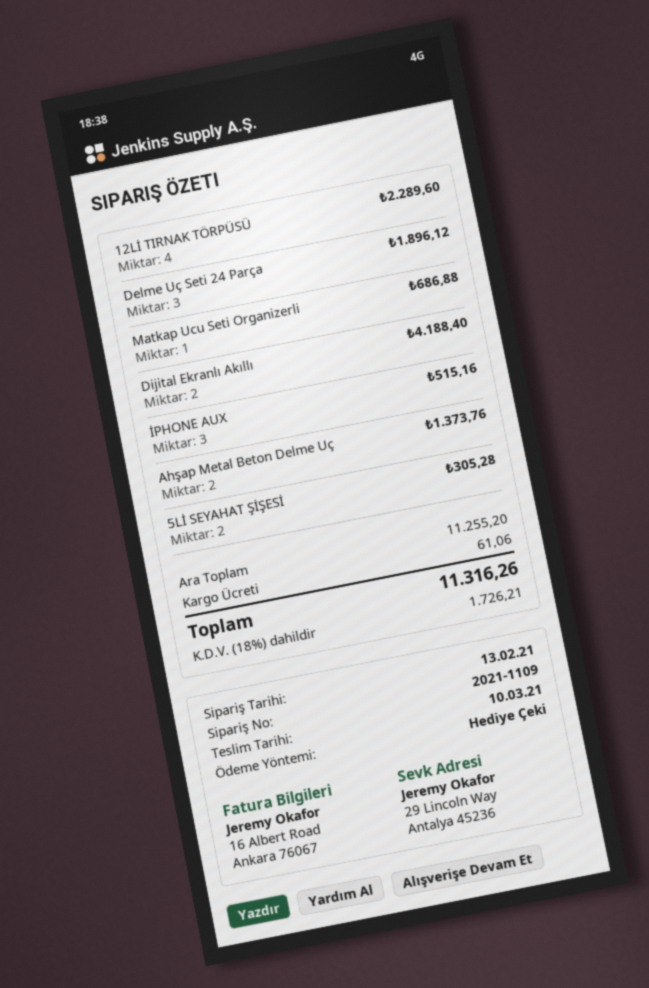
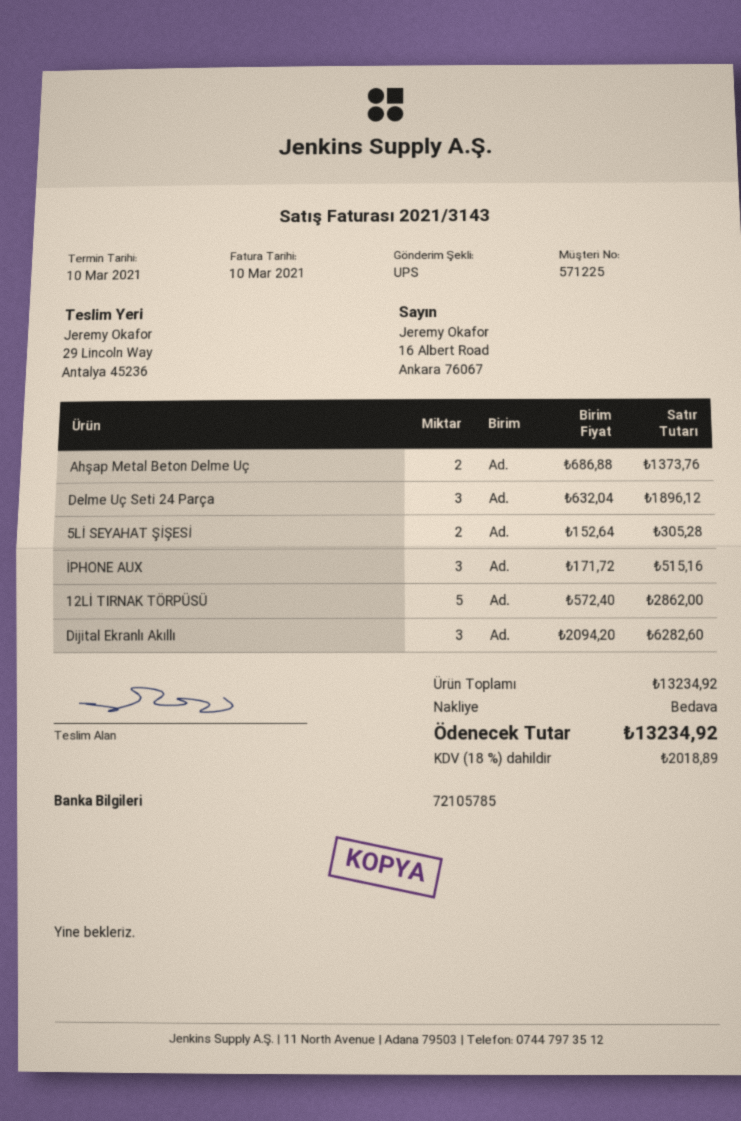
12Lİ TIRNAK TÖRPÜSÜ: 4 for 2289.60 -> 5 for 2862.00
Matkap Ucu Seti Organizerli: 1 for 686.88 -> none
Dijital Ekranlı Akıllı: 2 for 4188.40 -> 3 for 6282.60
subtotal: 11255.20 -> 13234.92
shipping: 61.06 -> 0.00
tax: 18% = 1726.21 -> 18% = 2018.89
total: 11316.26 -> 13234.92

